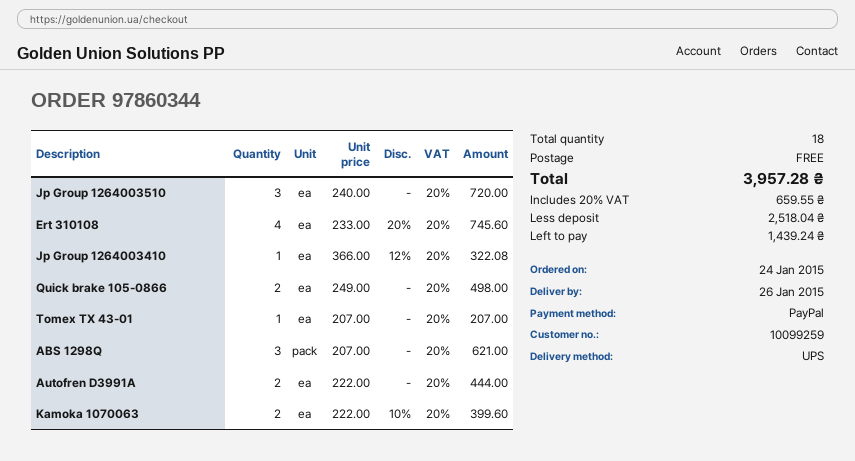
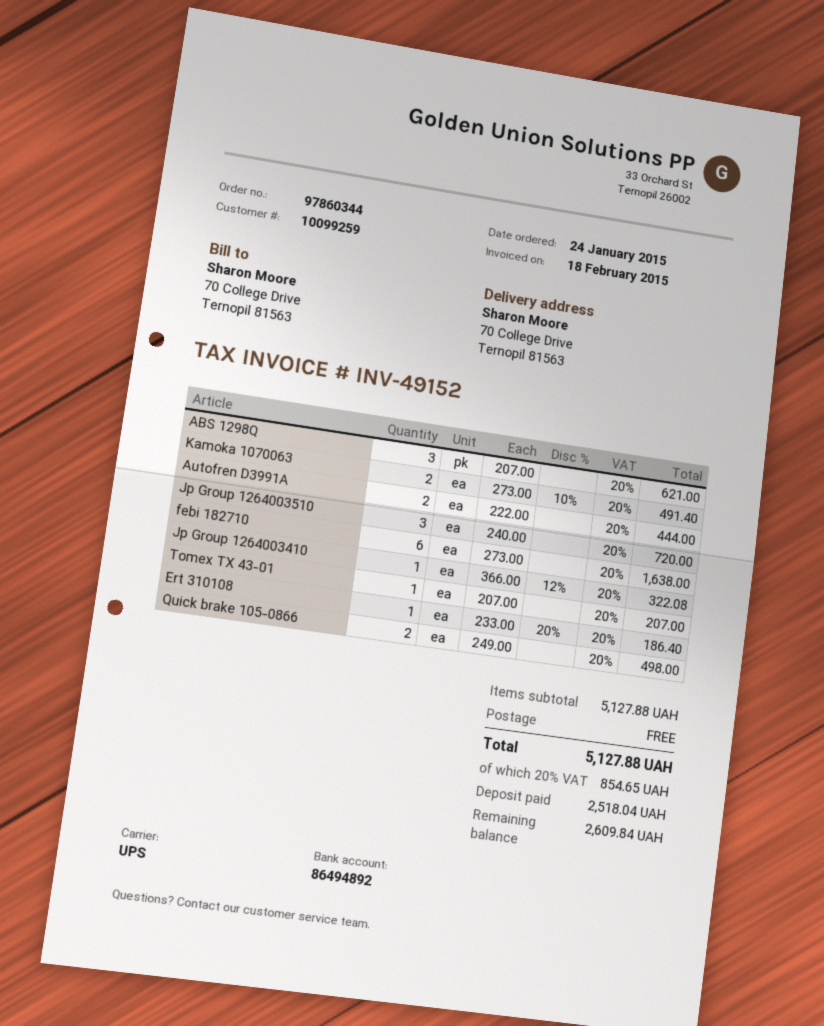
Ert 310108: 4 x 233.00 - 20% = 745.60 -> 1 x 233.00 - 20% = 186.40
Kamoka 1070063: 2 x 222.00 - 10% = 399.60 -> 2 x 273.00 - 10% = 491.40
febi 182710: none -> 6 x 273.00 = 1638.00
tax: 20% = 659.55 -> 20% = 854.65
total: 3957.28 -> 5127.88
balance: 1439.24 -> 2609.84

